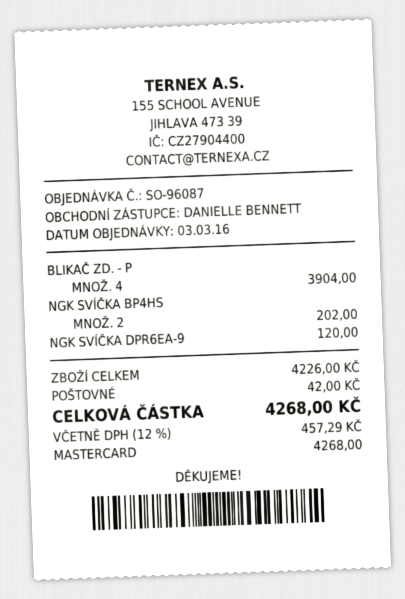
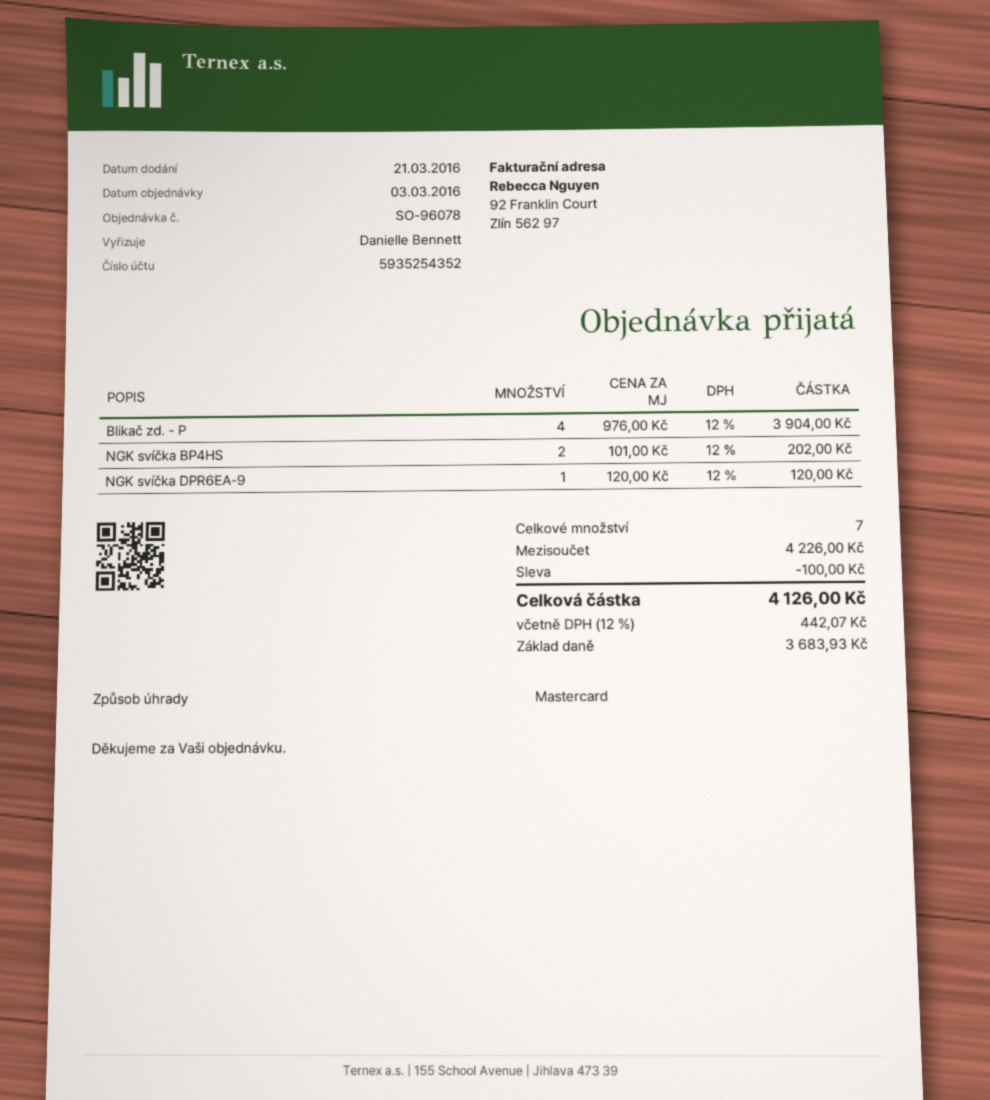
order number: SO-96087 -> SO-96078
discount: none -> 100.00
shipping: 42.00 -> none
tax: 12% = 457.29 -> 12% = 442.07
total: 4268.00 -> 4126.00

